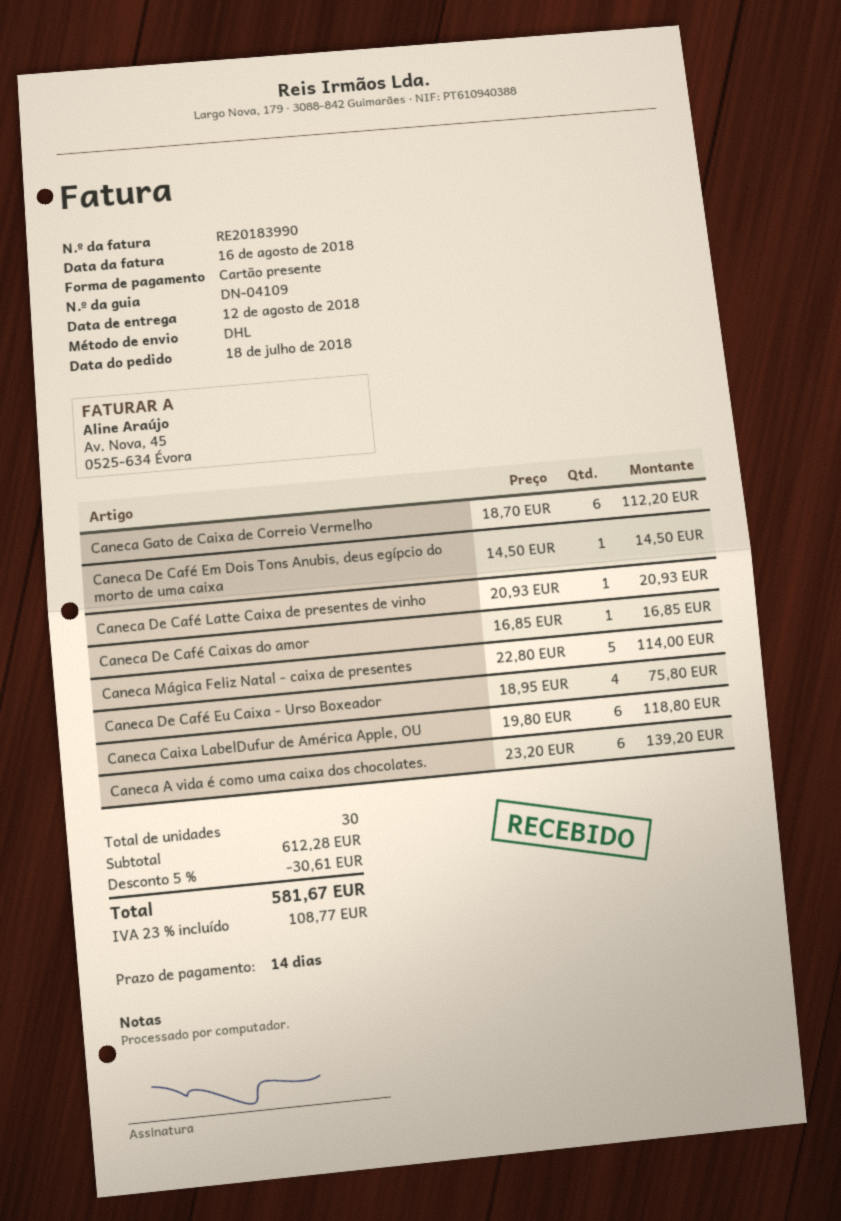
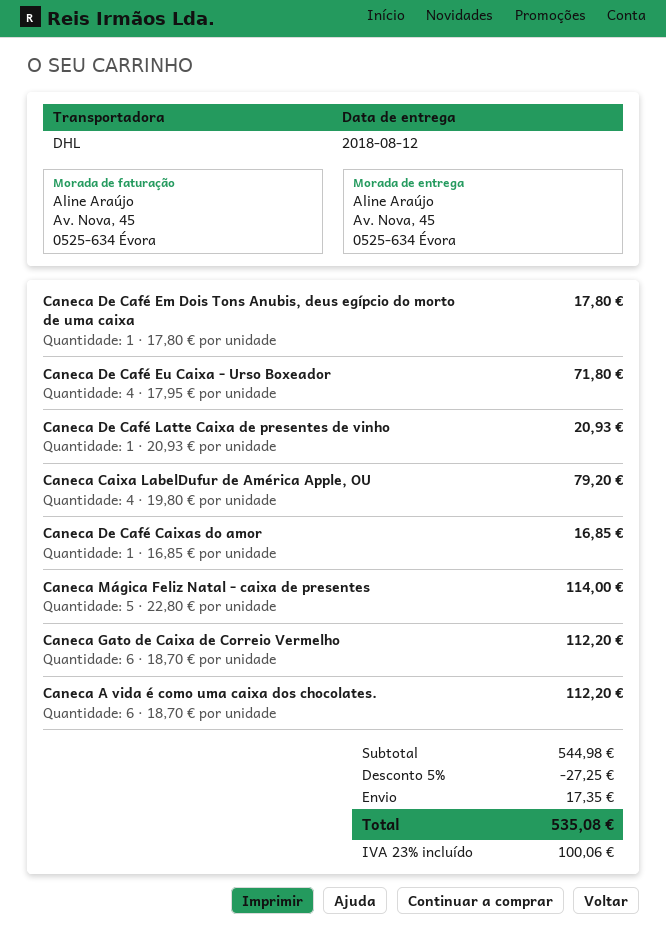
Caneca De Café Em Dois Tons Anubis, deus egípcio do morto de uma caixa: 1 x 14.50 = 14.50 -> 1 x 17.80 = 17.80
Caneca De Café Eu Caixa - Urso Boxeador: 4 x 18.95 = 75.80 -> 4 x 17.95 = 71.80
Caneca Caixa LabelDufur de América Apple, OU: 6 x 19.80 = 118.80 -> 4 x 19.80 = 79.20
Caneca A vida é como uma caixa dos chocolates.: 6 x 23.20 = 139.20 -> 6 x 18.70 = 112.20
subtotal: 612.28 -> 544.98
discount: 5% = 30.61 -> 5% = 27.25
shipping: none -> 17.35
tax: 23% = 108.77 -> 23% = 100.06
total: 581.67 -> 535.08

